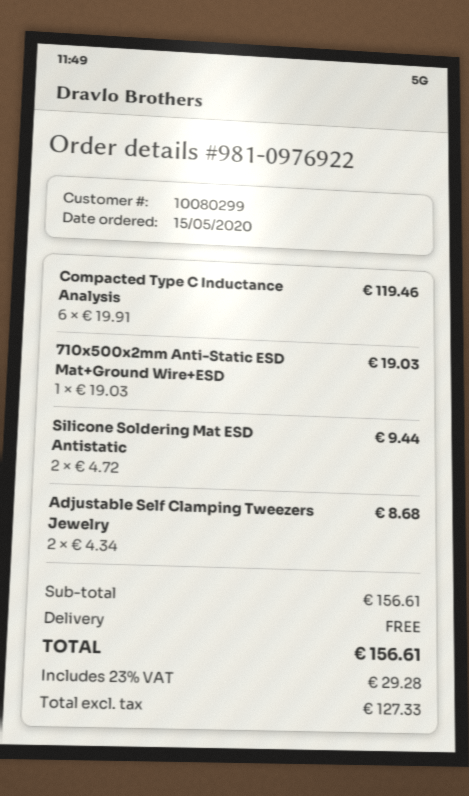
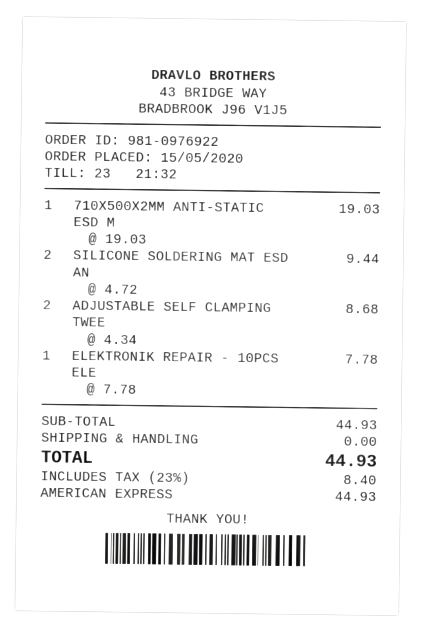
Compacted Type C Inductance Analysis: 6 x 19.91 = 119.46 -> none
ELEKTRONIK REPAIR - 10PCS ELE: none -> 1 x 7.78 = 7.78
subtotal: 156.61 -> 44.93
tax: 23% = 29.28 -> 23% = 8.40
total: 156.61 -> 44.93

